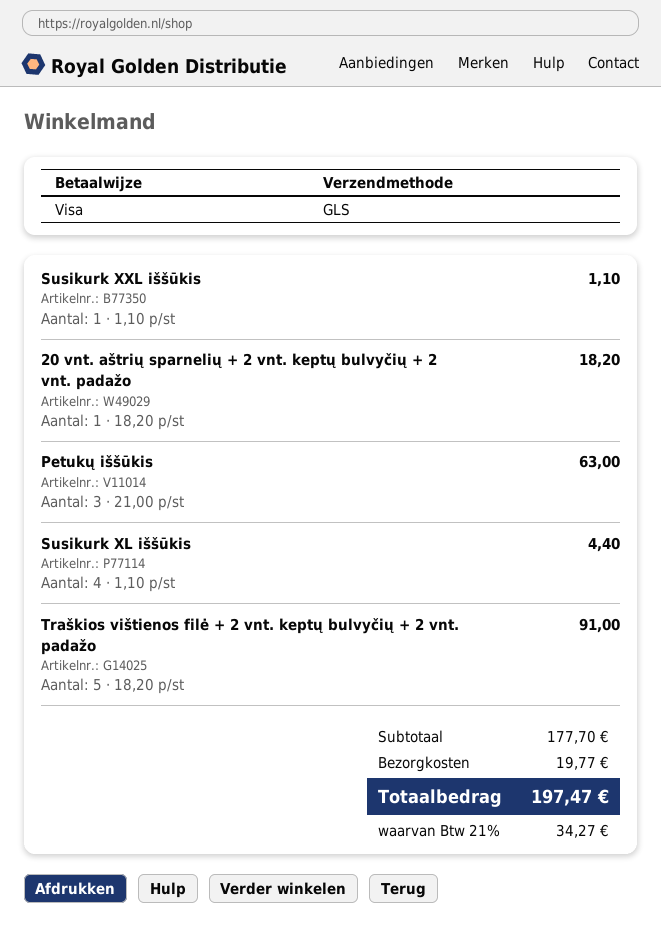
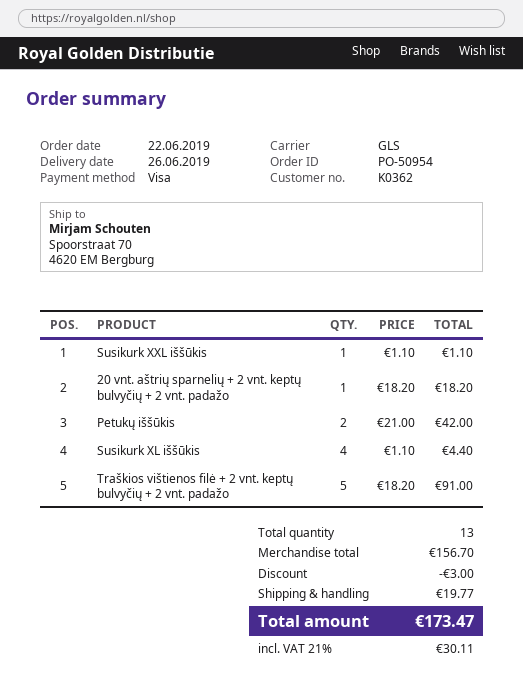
Petukų iššūkis: 3 x 21.00 = 63.00 -> 2 x 21.00 = 42.00
subtotal: 177.70 -> 156.70
discount: none -> 3.00
tax: 21% = 34.27 -> 21% = 30.11
total: 197.47 -> 173.47

